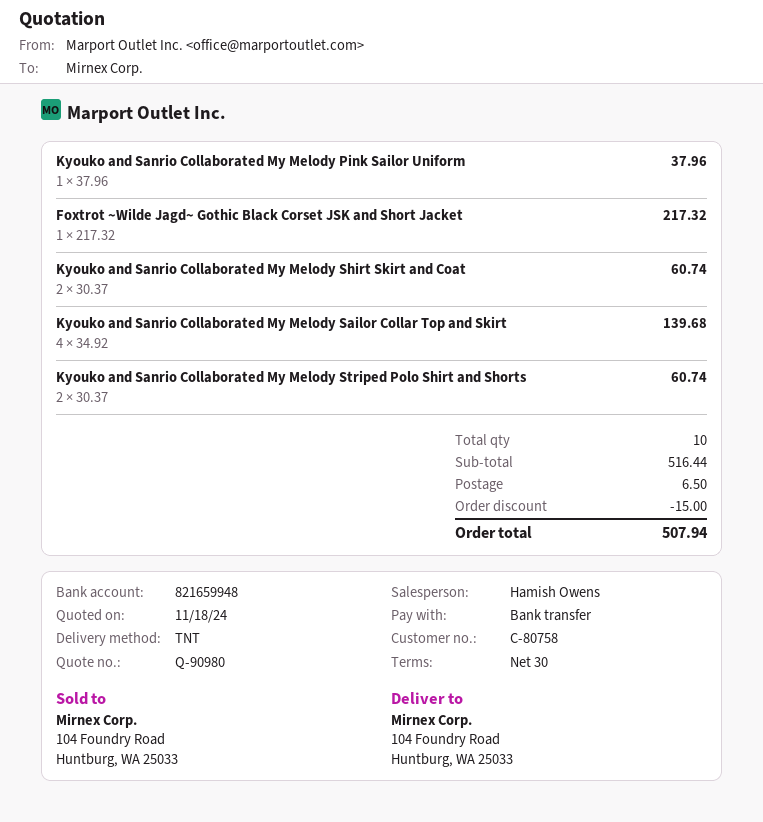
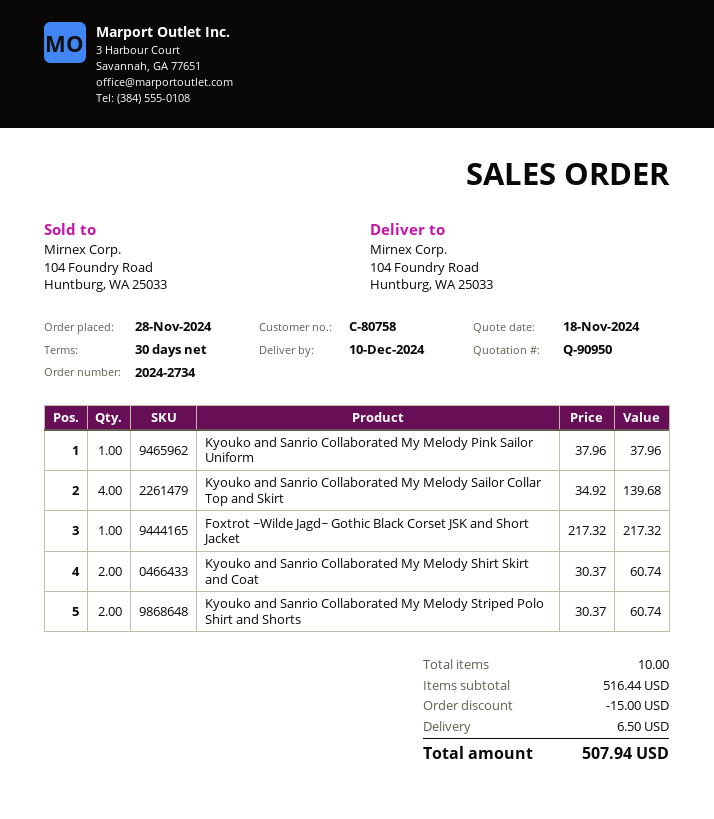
quote number: Q-90980 -> Q-90950

